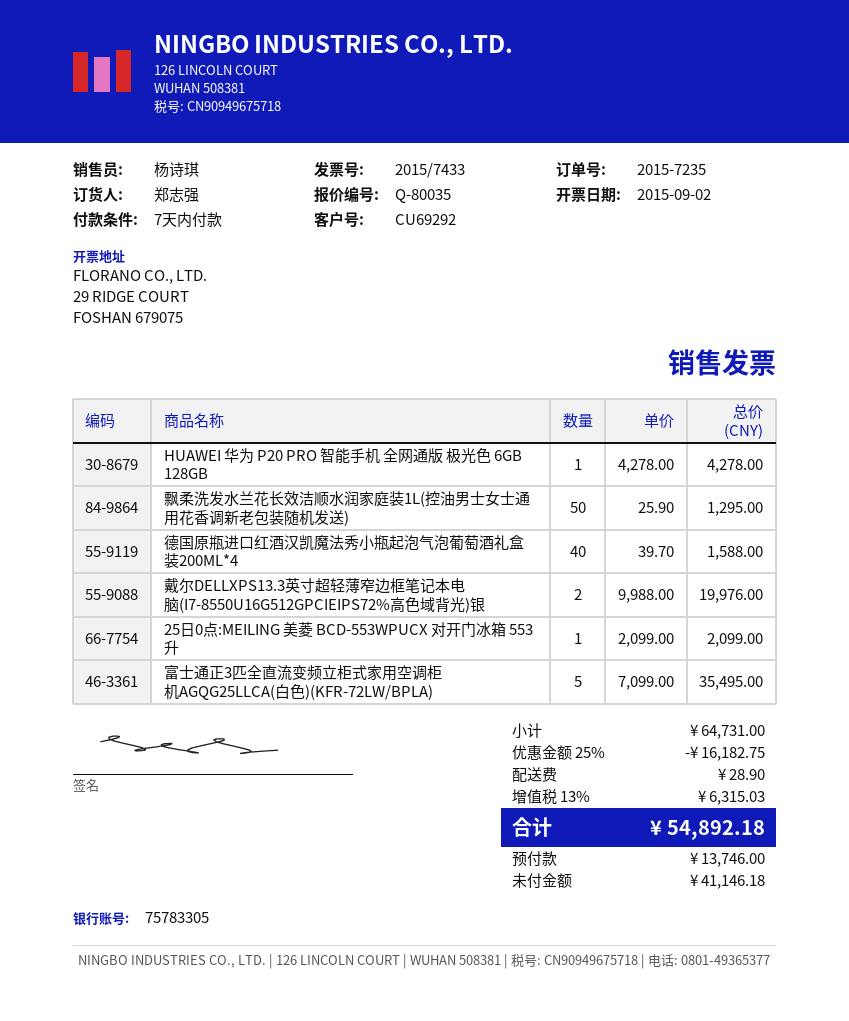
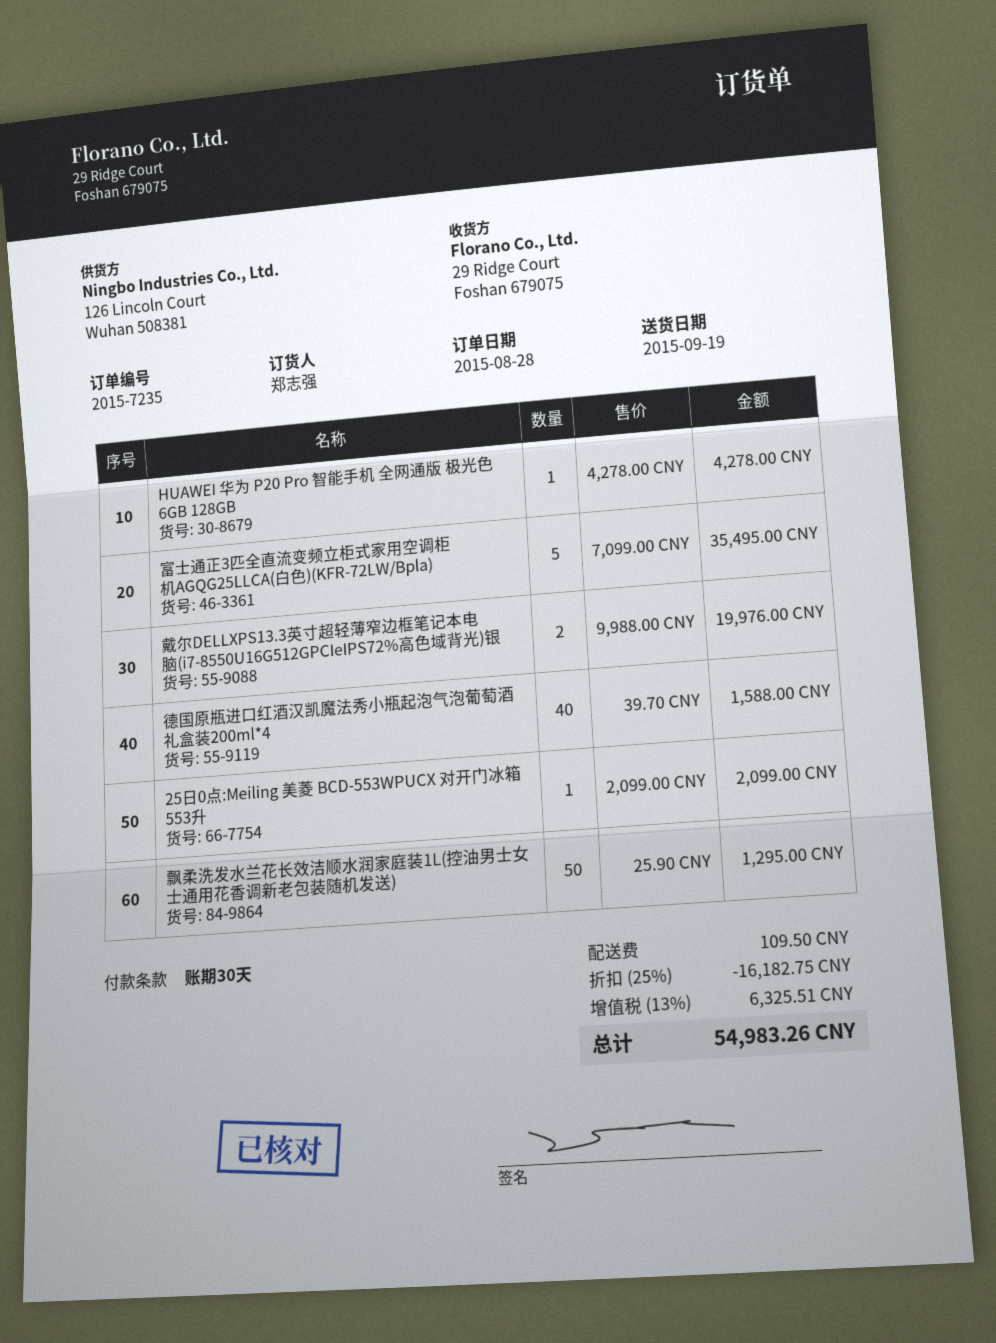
payment terms: 7 days -> 30 days
shipping: 28.90 -> 109.50
tax: 13% = 6315.03 -> 13% = 6325.51
total: 54892.18 -> 54983.26

